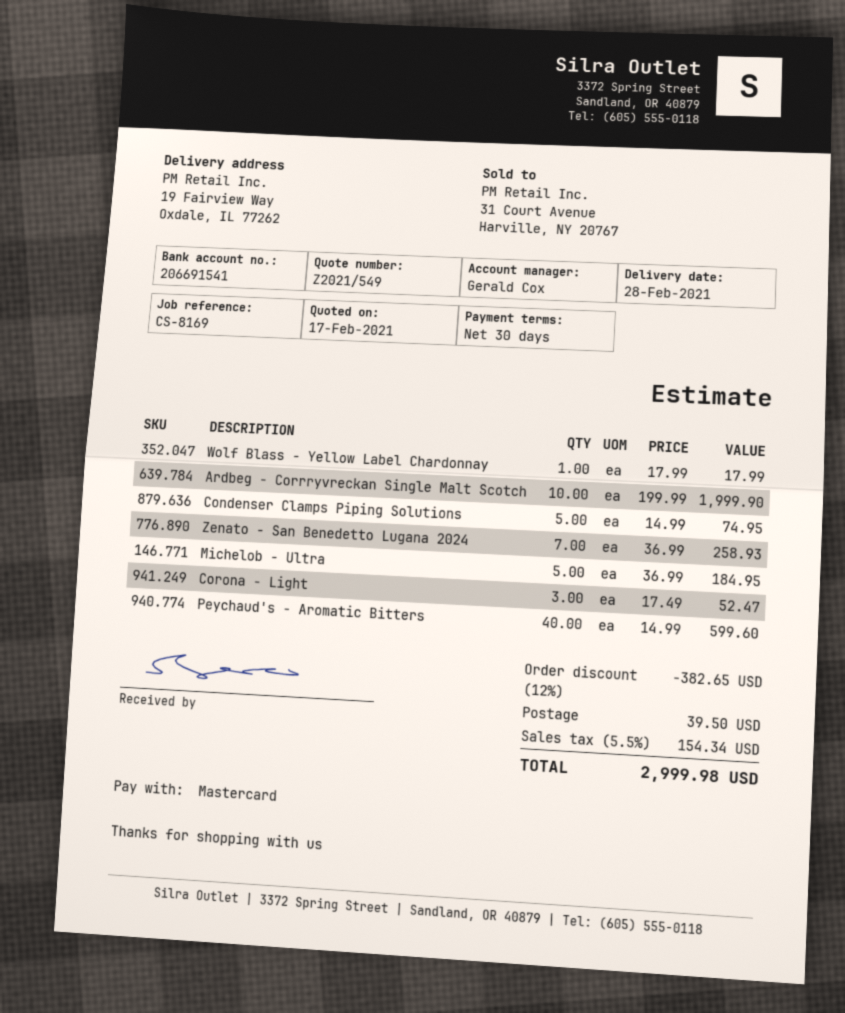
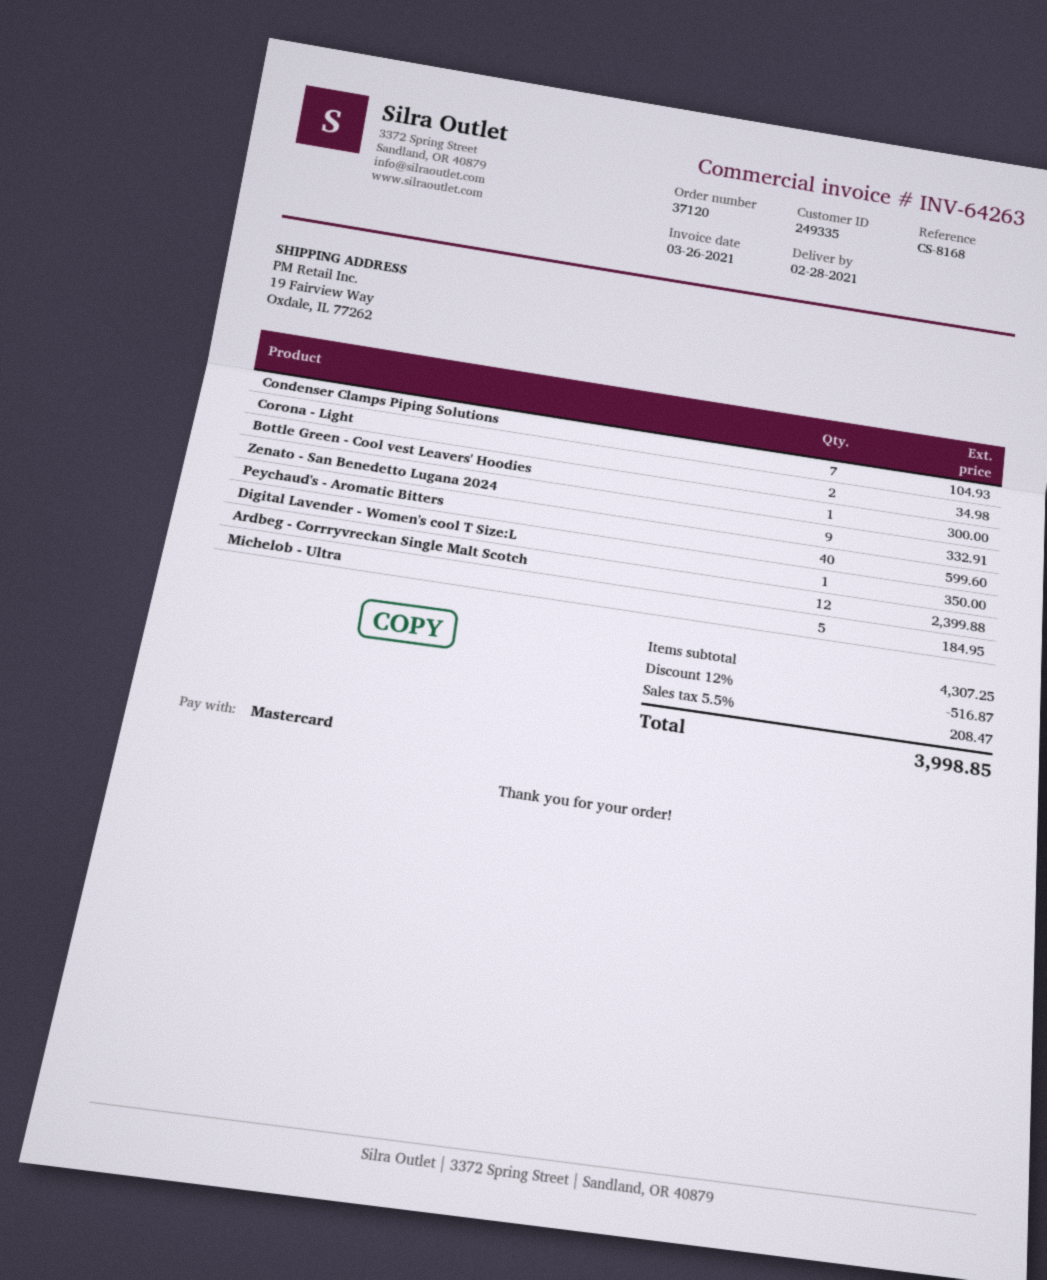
reference: CS-8169 -> CS-8168
Wolf Blass - Yellow Label Chardonnay: 1 for 17.99 -> none
Ardbeg - Corrryvreckan Single Malt Scotch: 10 for 1999.90 -> 12 for 2399.88
Condenser Clamps Piping Solutions: 5 for 74.95 -> 7 for 104.93
Zenato - San Benedetto Lugana 2024: 7 for 258.93 -> 9 for 332.91
Corona - Light: 3 for 52.47 -> 2 for 34.98
Bottle Green - Cool vest Leavers' Hoodies: none -> 1 for 300.00
Digital Lavender - Women's cool T Size:L: none -> 1 for 350.00
discount: 12% = 382.65 -> 12% = 516.87
shipping: 39.50 -> none
tax: 5.5% = 154.34 -> 5.5% = 208.47
total: 2999.98 -> 3998.85

